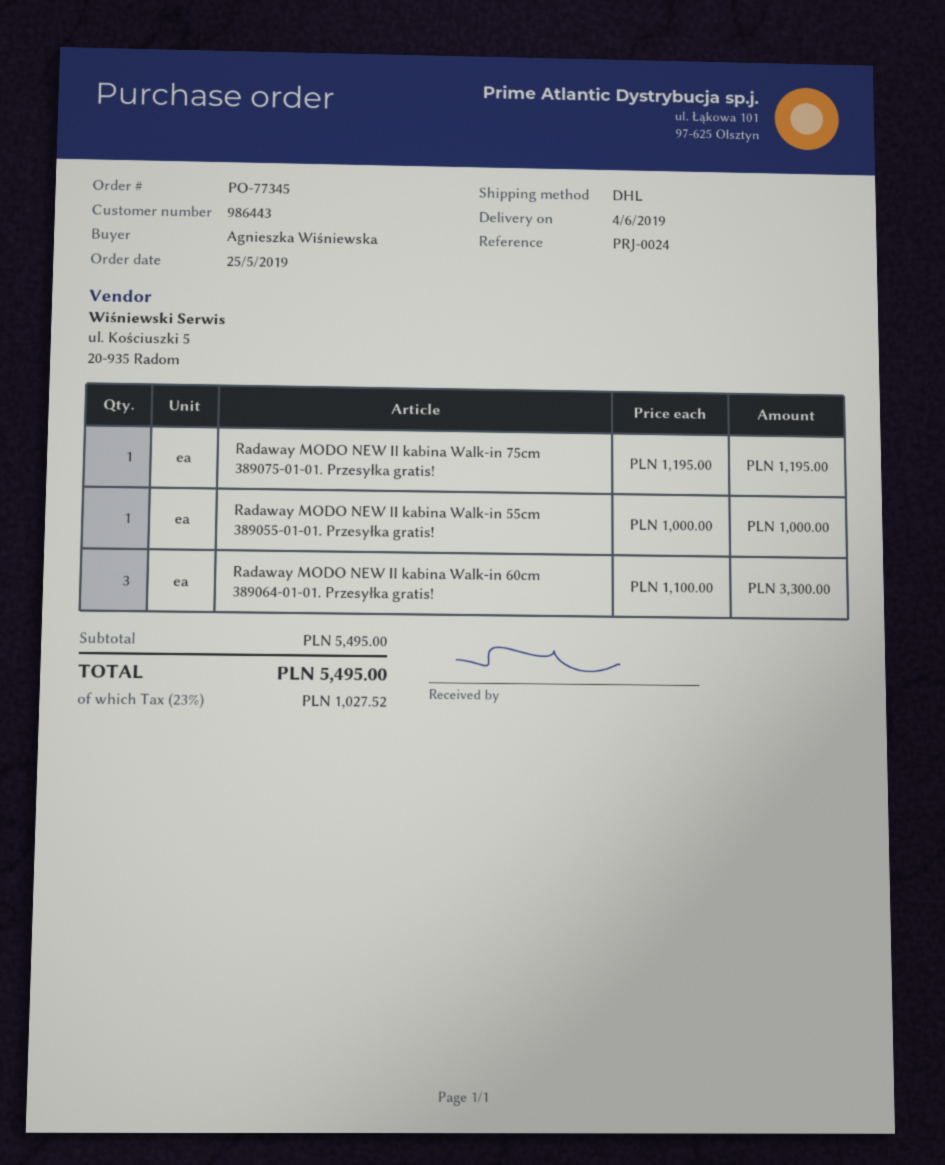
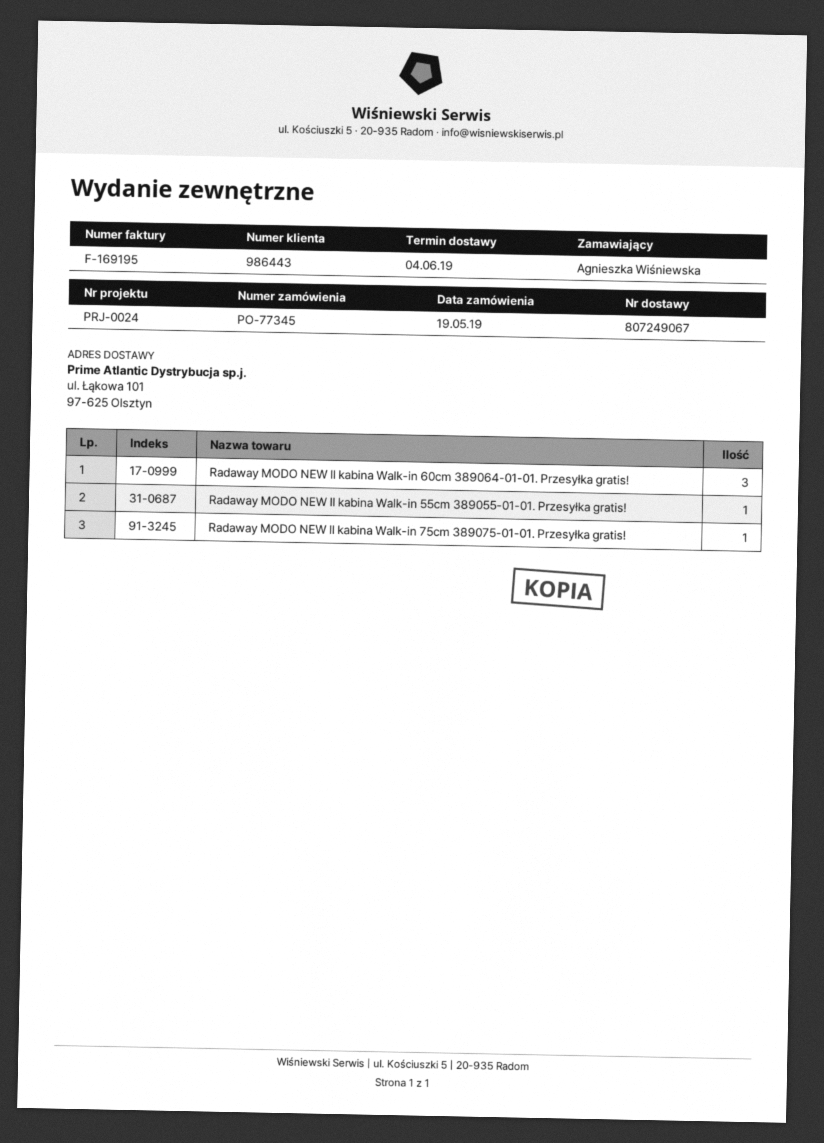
order date: 2019-05-25 -> 2019-05-19

